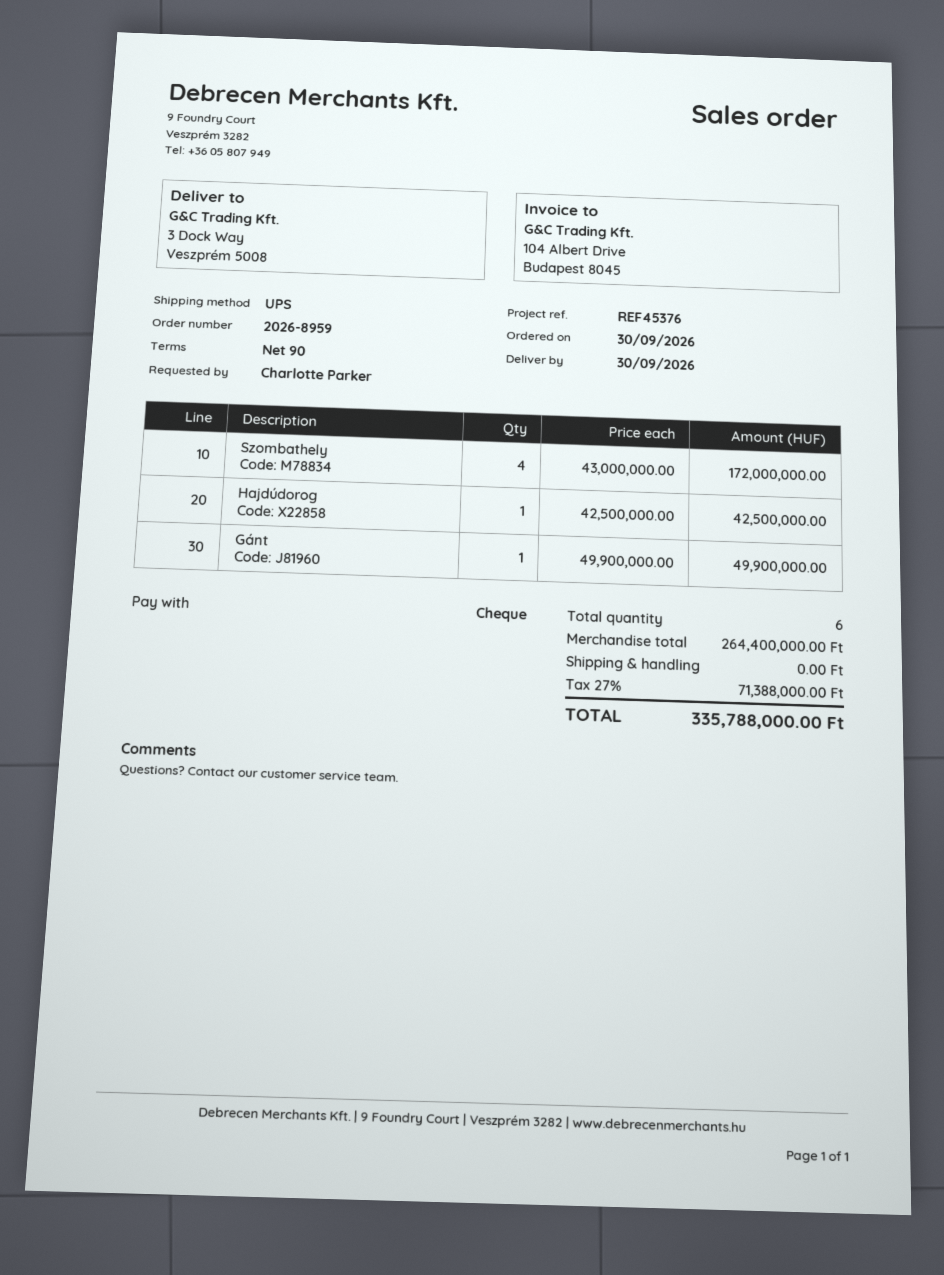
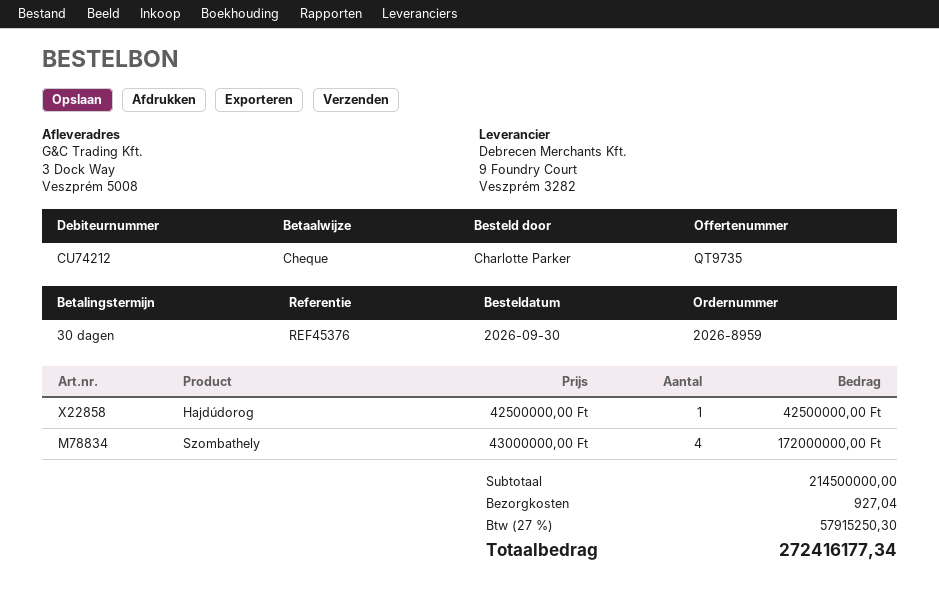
payment terms: 90 days -> 30 days
Gánt: 1 x 49900000.00 = 49900000.00 -> none
subtotal: 264400000.00 -> 214500000.00
shipping: 0.00 -> 927.04
tax: 27% = 71388000.00 -> 27% = 57915250.30
total: 335788000.00 -> 272416177.34

